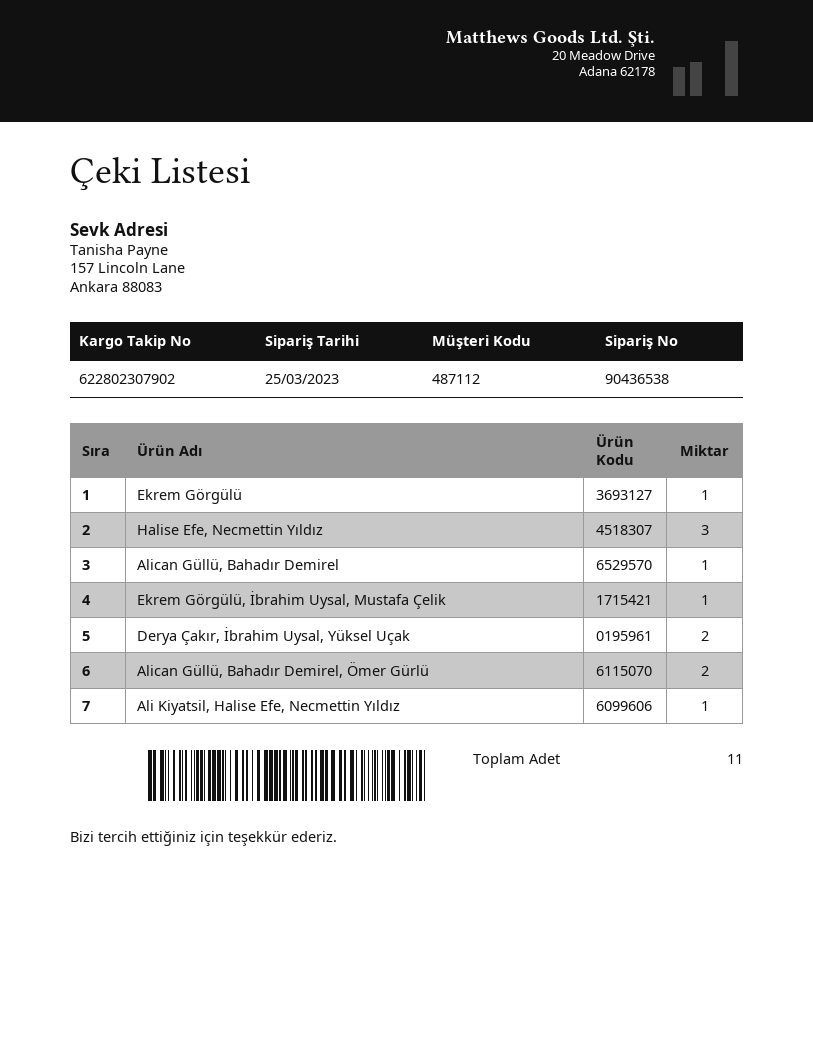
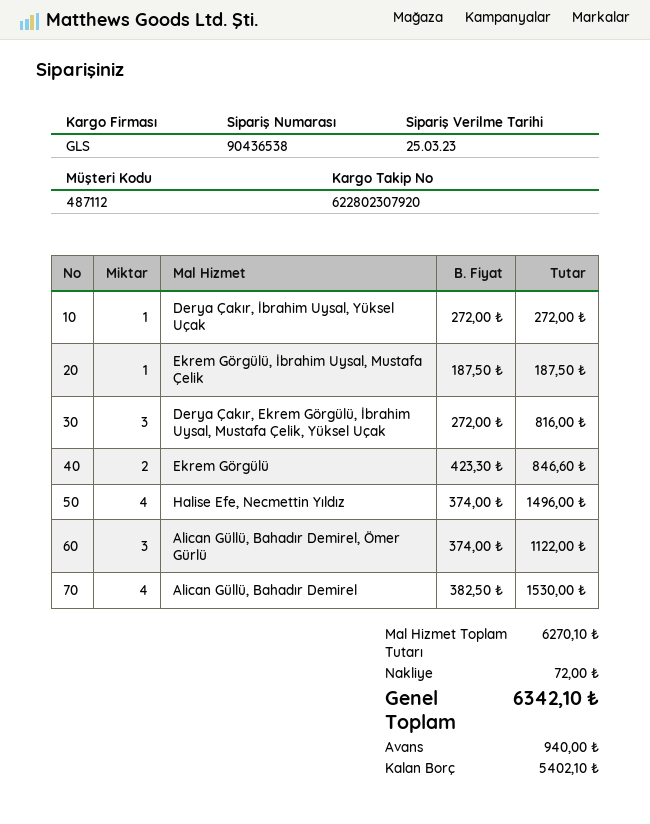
tracking number: 622802307902 -> 622802307920
Ekrem Görgülü: 1 -> 2
Halise Efe, Necmettin Yıldız: 3 -> 4
Alican Güllü, Bahadır Demirel: 1 -> 4
Derya Çakır, İbrahim Uysal, Yüksel Uçak: 2 -> 1
Alican Güllü, Bahadır Demirel, Ömer Gürlü: 2 -> 3
Ali Kiyatsil, Halise Efe, Necmettin Yıldız: 1 -> none
Derya Çakır, Ekrem Görgülü, İbrahim Uysal, Mustafa Çelik, Yüksel Uçak: none -> 3

